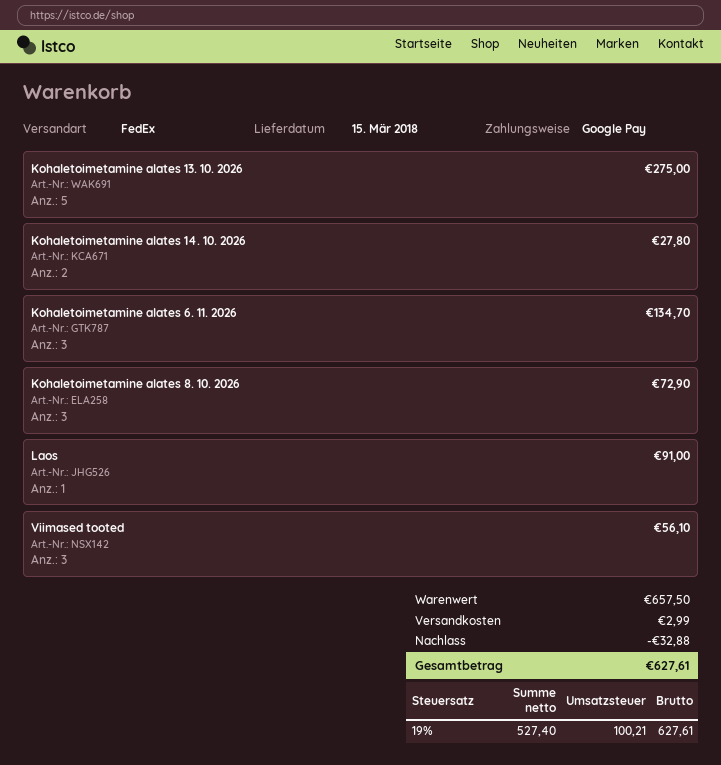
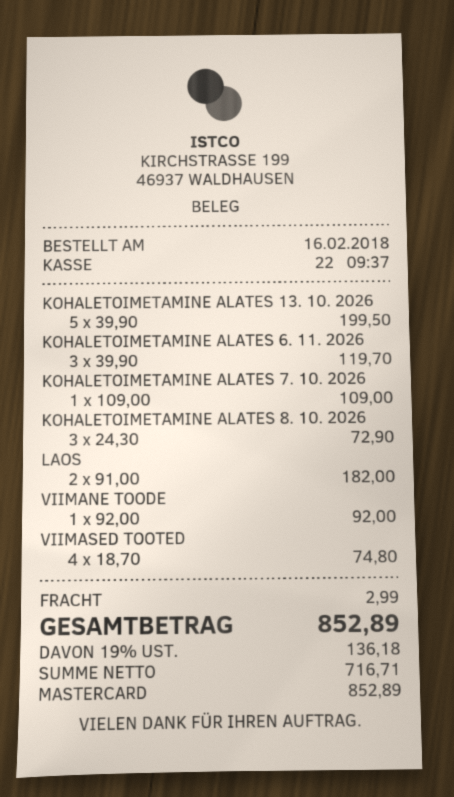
payment method: Google Pay -> Mastercard
Kohaletoimetamine alates 13. 10. 2026: 5 for 275.00 -> 5 for 199.50
Kohaletoimetamine alates 14. 10. 2026: 2 for 27.80 -> none
Kohaletoimetamine alates 6. 11. 2026: 3 for 134.70 -> 3 for 119.70
Laos: 1 for 91.00 -> 2 for 182.00
Viimased tooted: 3 for 56.10 -> 4 for 74.80
KOHALETOIMETAMINE ALATES 7. 10. 2026: none -> 1 for 109.00
VIIMANE TOODE: none -> 1 for 92.00
discount: 32.88 -> none
net: 527.40 -> 716.71
tax: 19% = 100.21 -> 19% = 136.18
total: 627.61 -> 852.89

